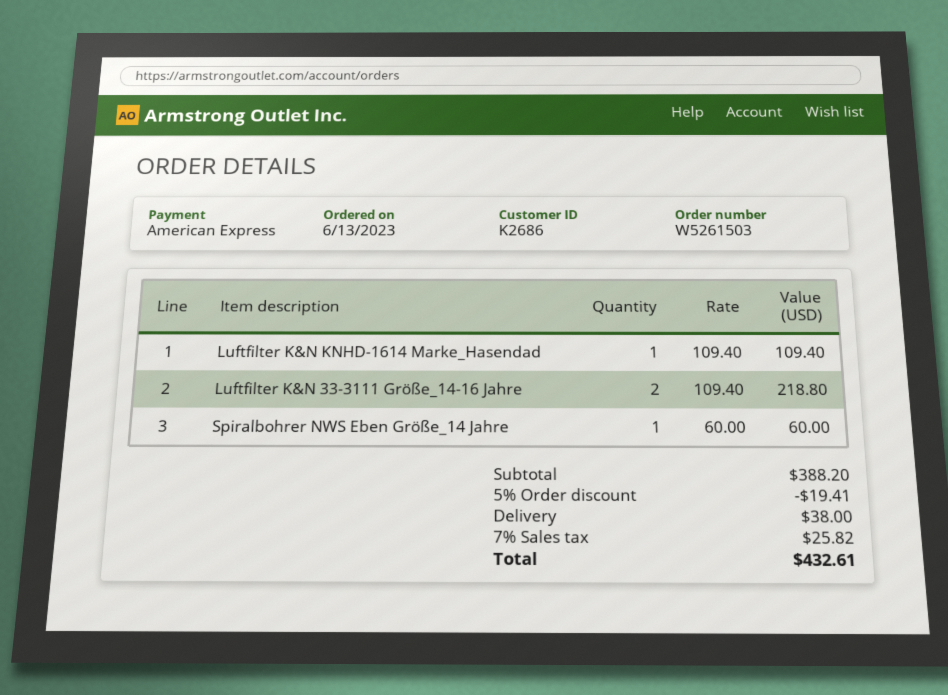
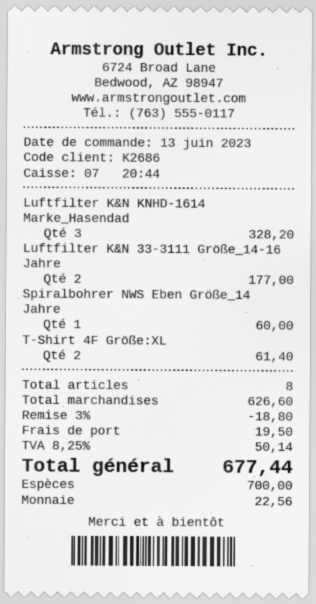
payment method: American Express -> cash
Luftfilter K&N KNHD-1614 Marke_Hasendad: 1 for 109.40 -> 3 for 328.20
Luftfilter K&N 33-3111 Größe_14-16 Jahre: 2 for 218.80 -> 2 for 177.00
T-Shirt 4F Größe:XL: none -> 2 for 61.40
subtotal: 388.20 -> 626.60
discount: 5% = 19.41 -> 3% = 18.80
shipping: 38.00 -> 19.50
tax: 7% = 25.82 -> 8.25% = 50.14
total: 432.61 -> 677.44

